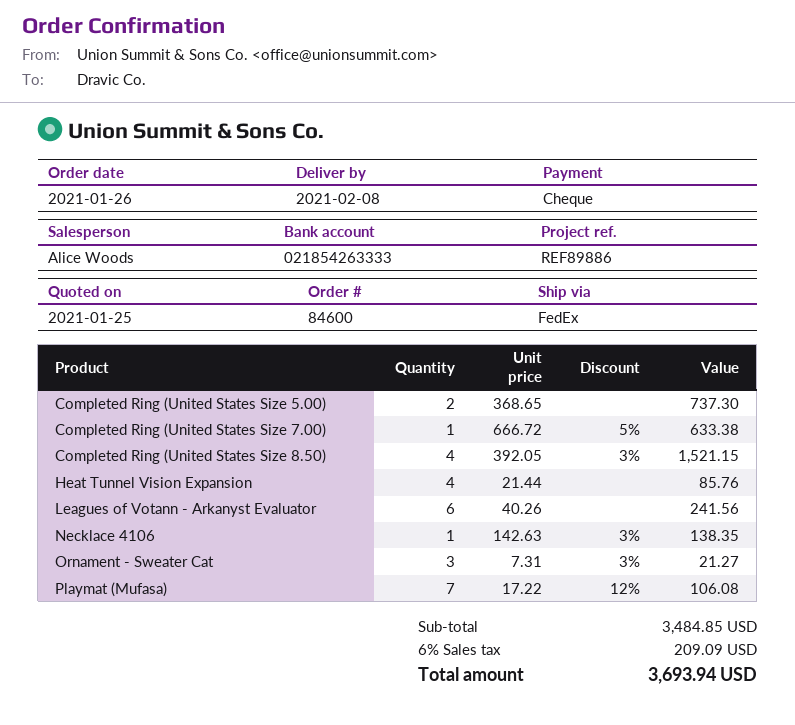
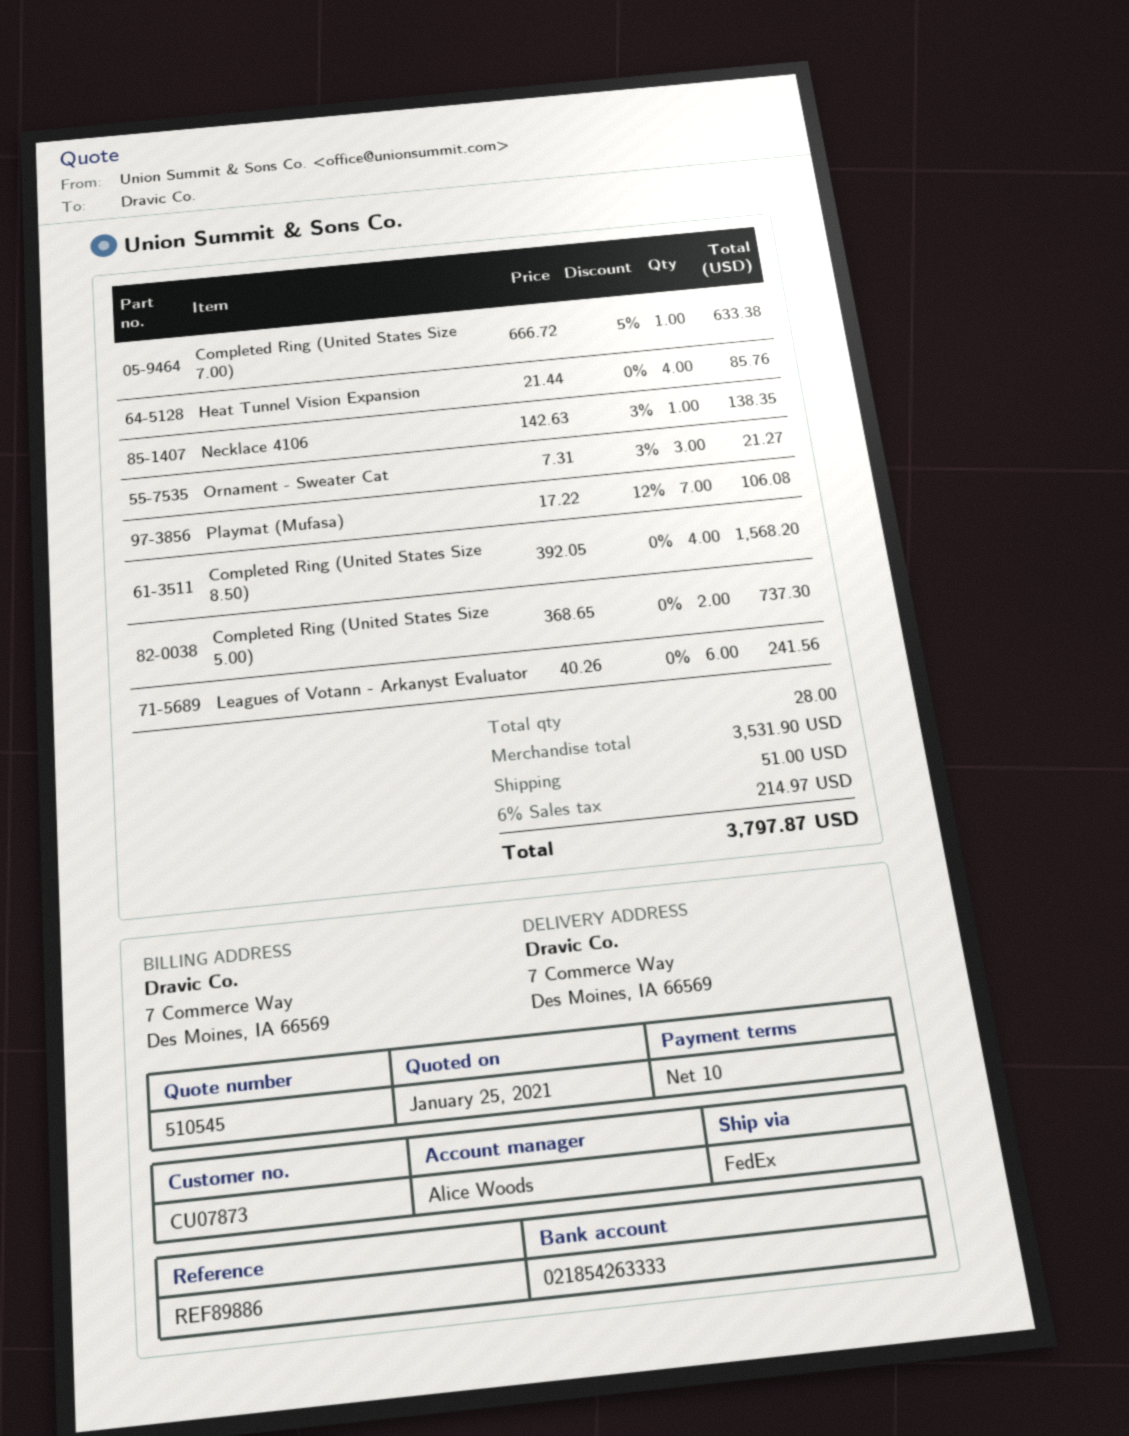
Completed Ring (United States Size 8.50): 4 x 392.05 - 3% = 1521.15 -> 4 x 392.05 = 1568.20
subtotal: 3484.85 -> 3531.90
shipping: none -> 51.00
tax: 6% = 209.09 -> 6% = 214.97
total: 3693.94 -> 3797.87

